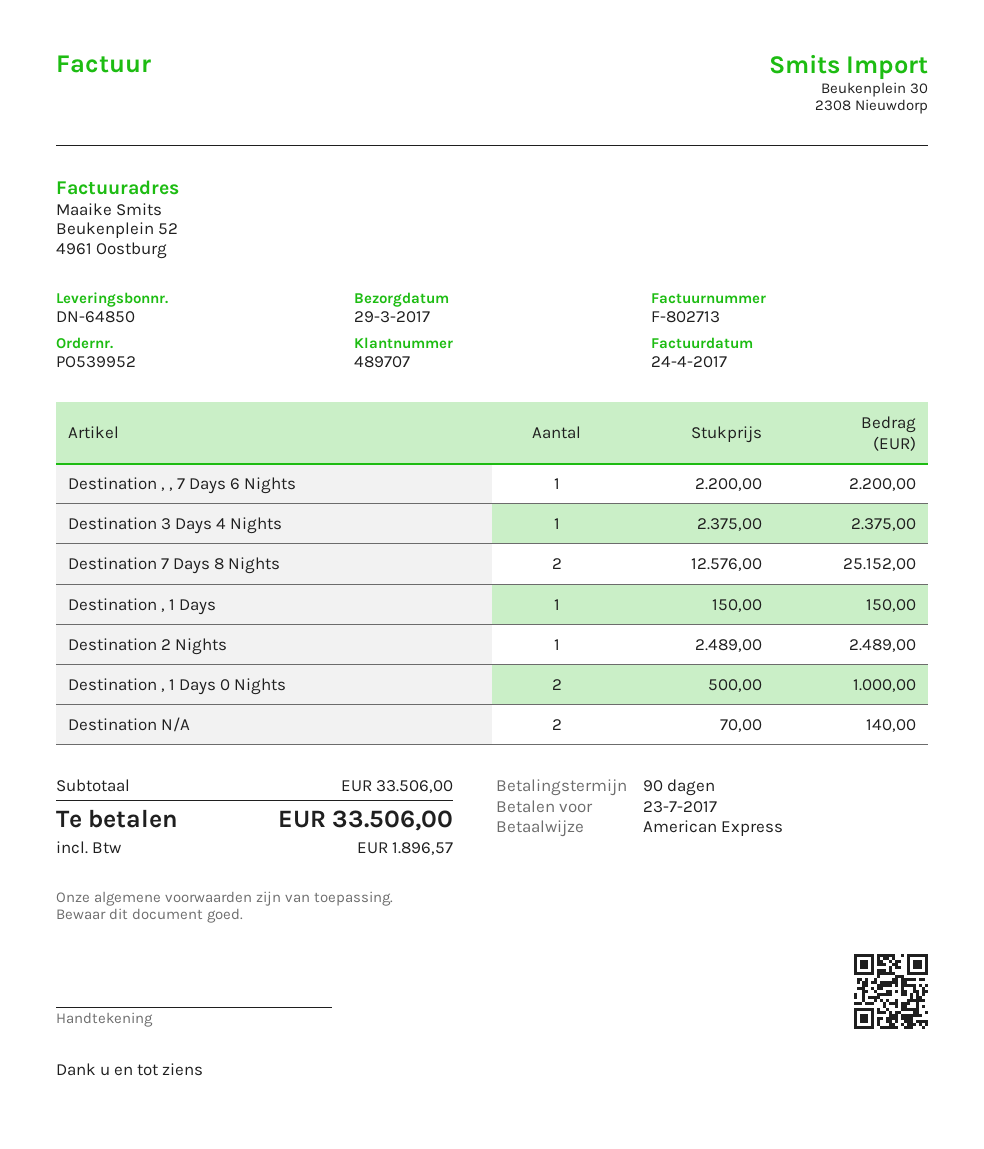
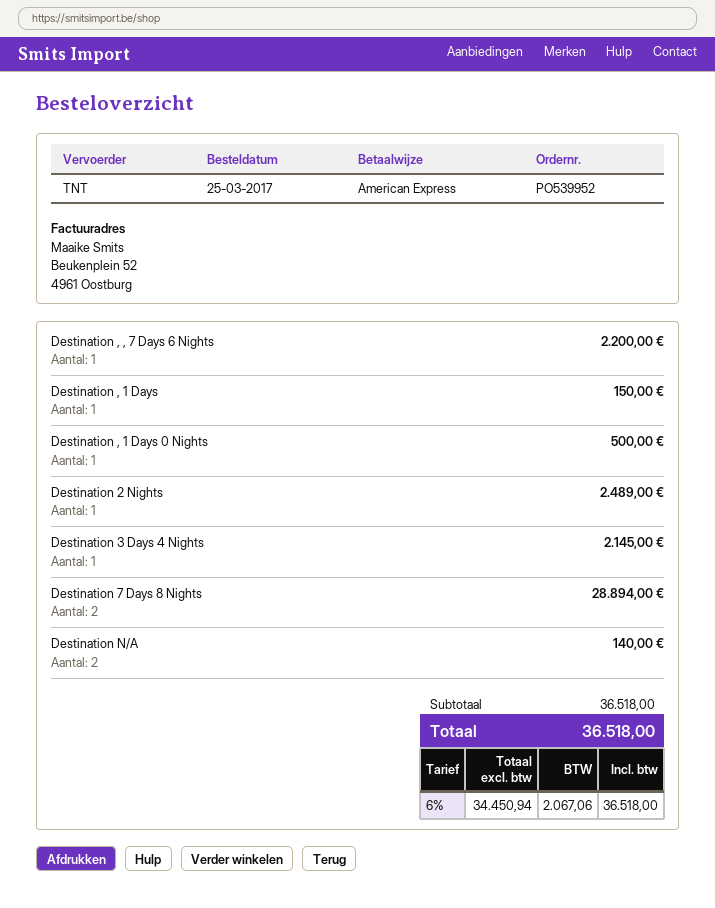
Destination 3 Days 4 Nights: 1 for 2375.00 -> 1 for 2145.00
Destination 7 Days 8 Nights: 2 for 25152.00 -> 2 for 28894.00
Destination , 1 Days 0 Nights: 2 for 1000.00 -> 1 for 500.00
subtotal: 33506.00 -> 36518.00
tax: 1896.57 -> 2067.06
total: 33506.00 -> 36518.00

